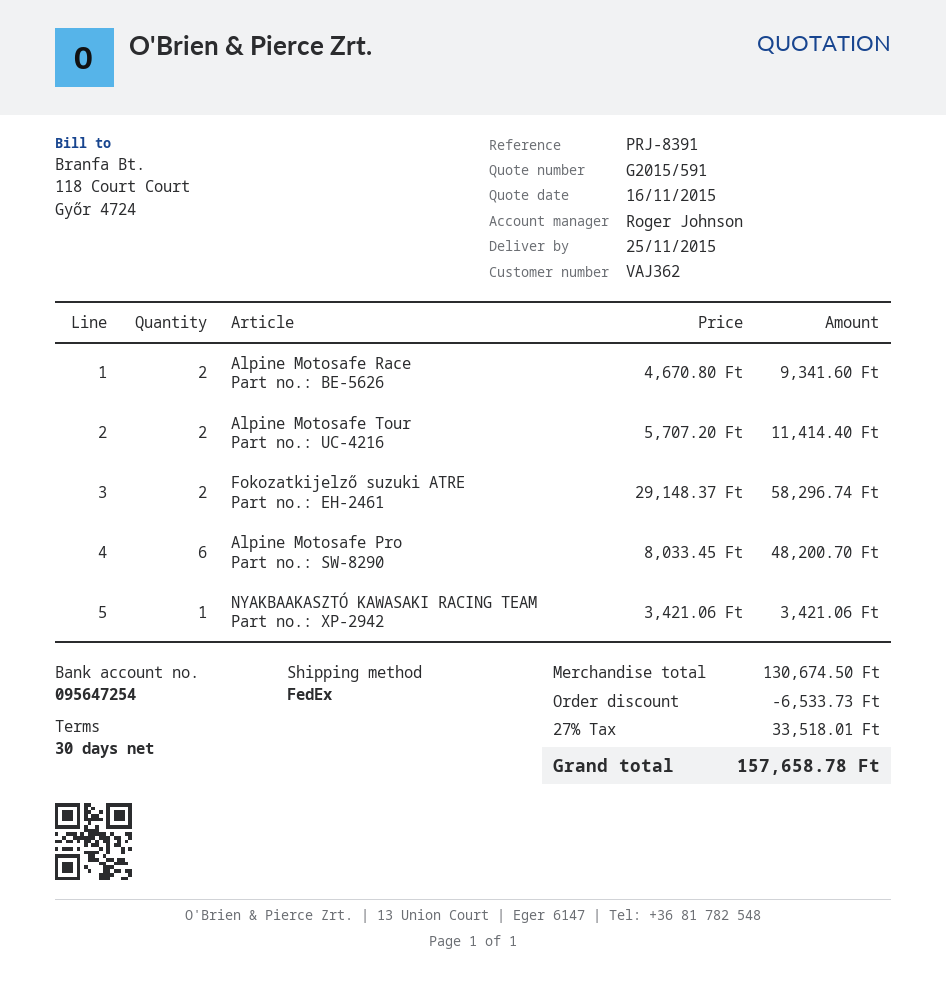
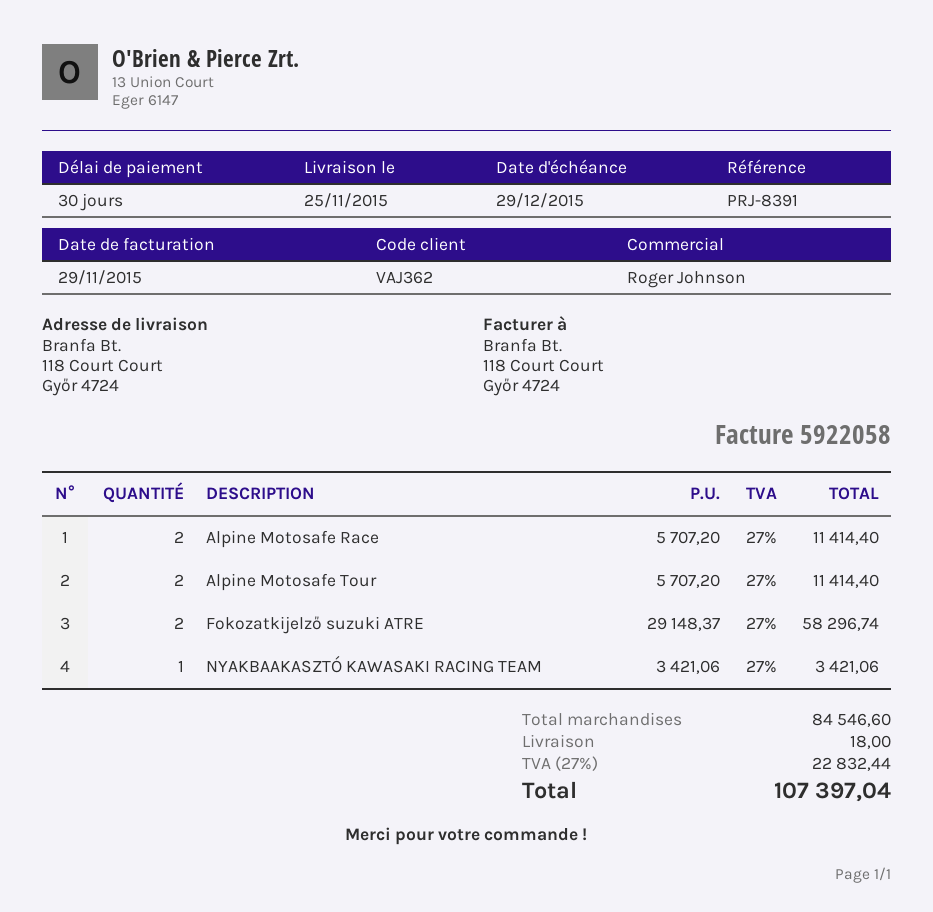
Alpine Motosafe Race: 2 x 4670.80 = 9341.60 -> 2 x 5707.20 = 11414.40
Alpine Motosafe Pro: 6 x 8033.45 = 48200.70 -> none
subtotal: 130674.50 -> 84546.60
discount: 6533.73 -> none
shipping: none -> 18.00
tax: 27% = 33518.01 -> 27% = 22832.44
total: 157658.78 -> 107397.04

